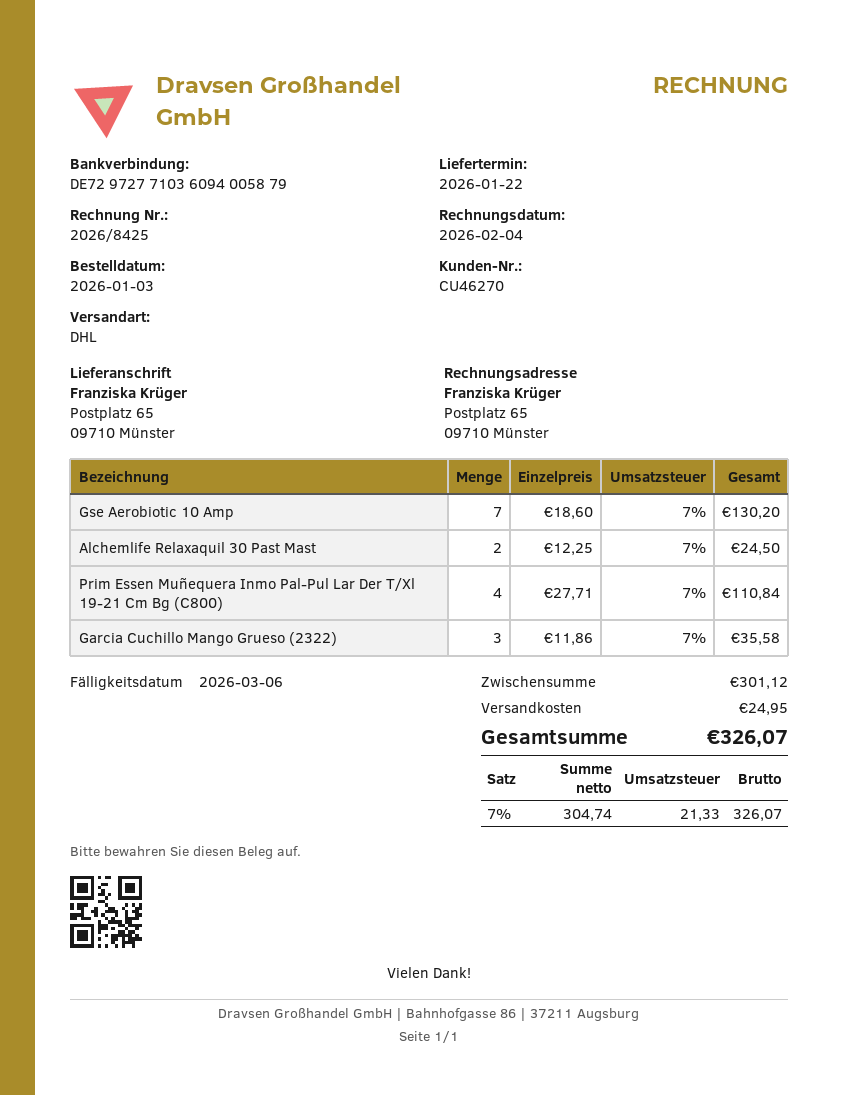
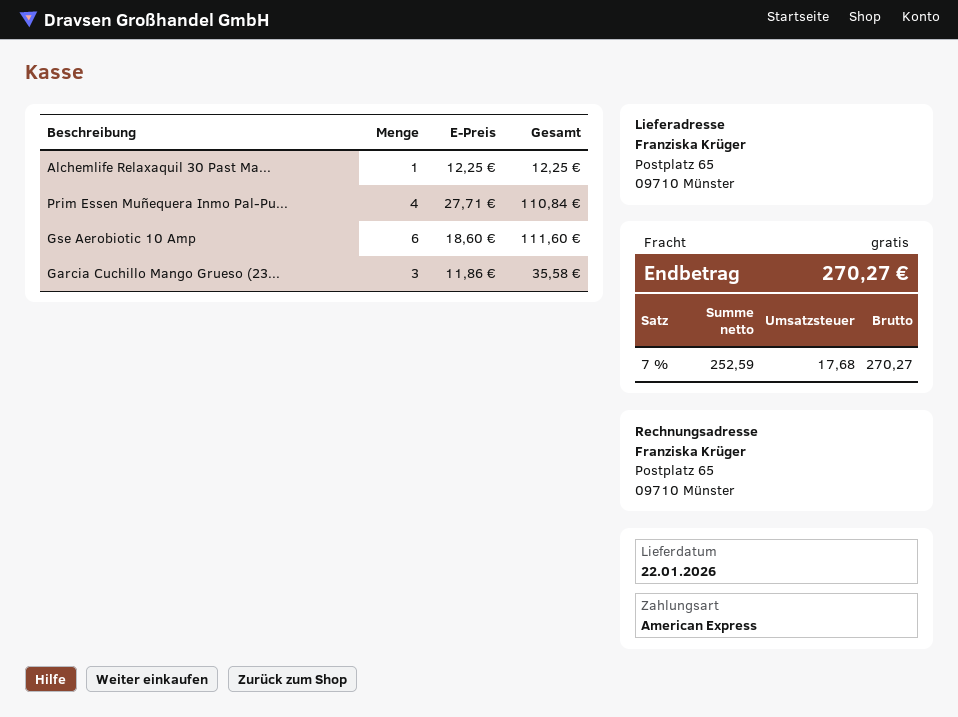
Gse Aerobiotic 10 Amp: 7 x 18.60 = 130.20 -> 6 x 18.60 = 111.60
Alchemlife Relaxaquil 30 Past Mast: 2 x 12.25 = 24.50 -> 1 x 12.25 = 12.25
shipping: 24.95 -> 0.00
net: 304.74 -> 252.59
tax: 7% = 21.33 -> 7% = 17.68
total: 326.07 -> 270.27

